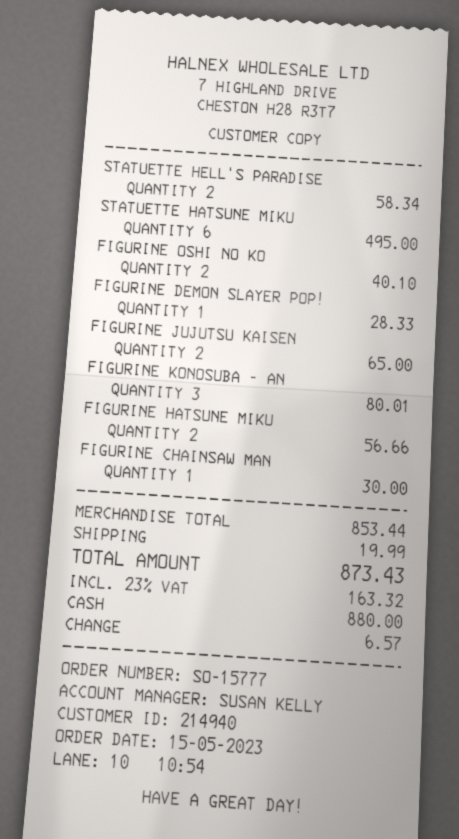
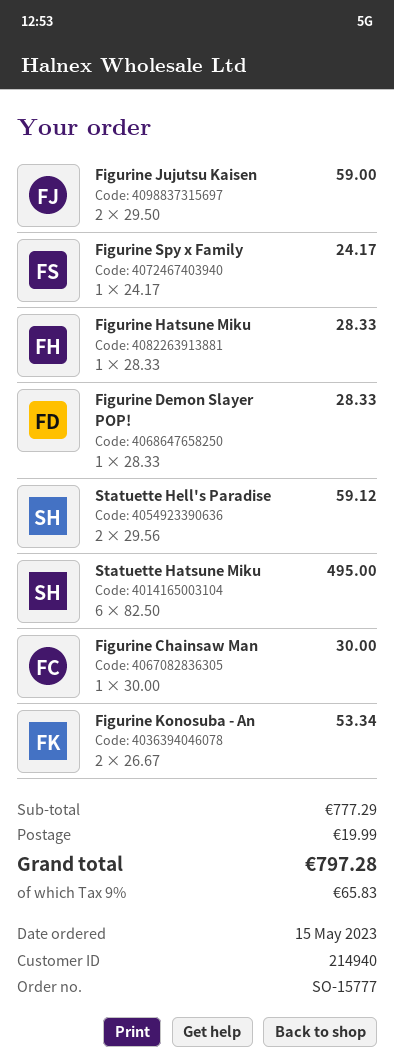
STATUETTE HELL'S PARADISE: 2 for 58.34 -> 2 for 59.12
FIGURINE OSHI NO KO: 2 for 40.10 -> none
FIGURINE JUJUTSU KAISEN: 2 for 65.00 -> 2 for 59.00
FIGURINE KONOSUBA - AN: 3 for 80.01 -> 2 for 53.34
FIGURINE HATSUNE MIKU: 2 for 56.66 -> 1 for 28.33
Figurine Spy x Family: none -> 1 for 24.17
subtotal: 853.44 -> 777.29
tax: 23% = 163.32 -> 9% = 65.83
total: 873.43 -> 797.28

